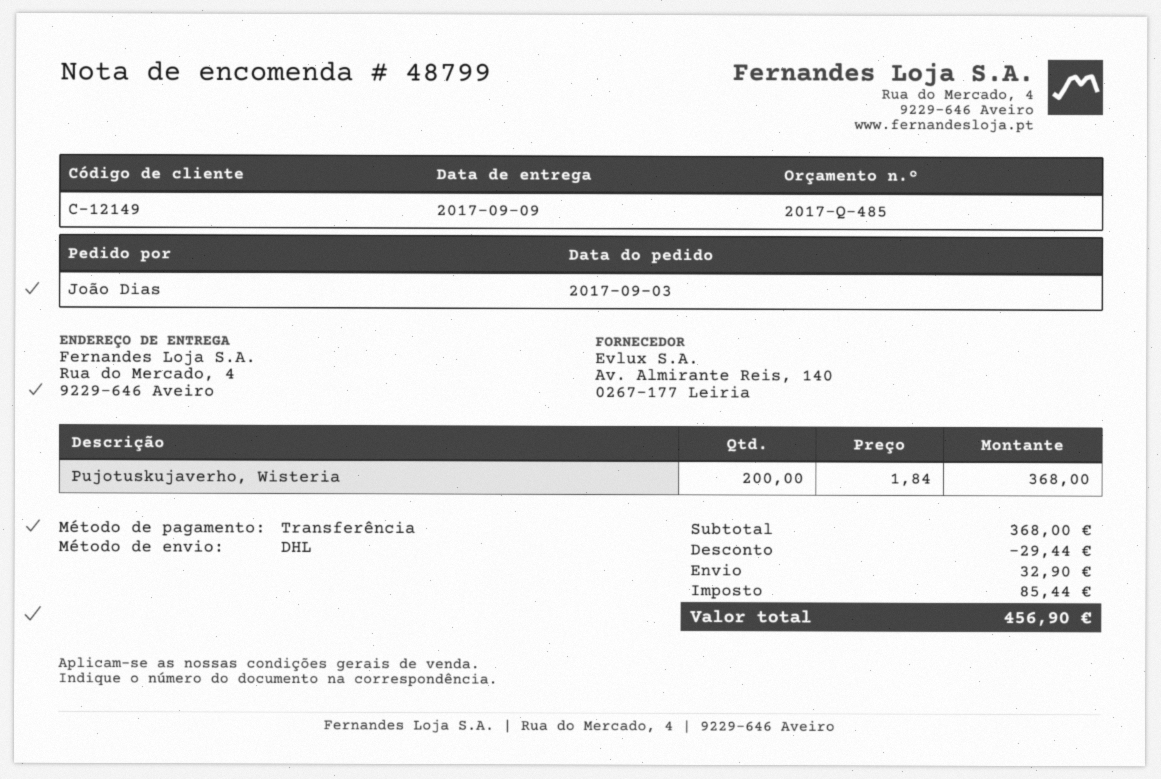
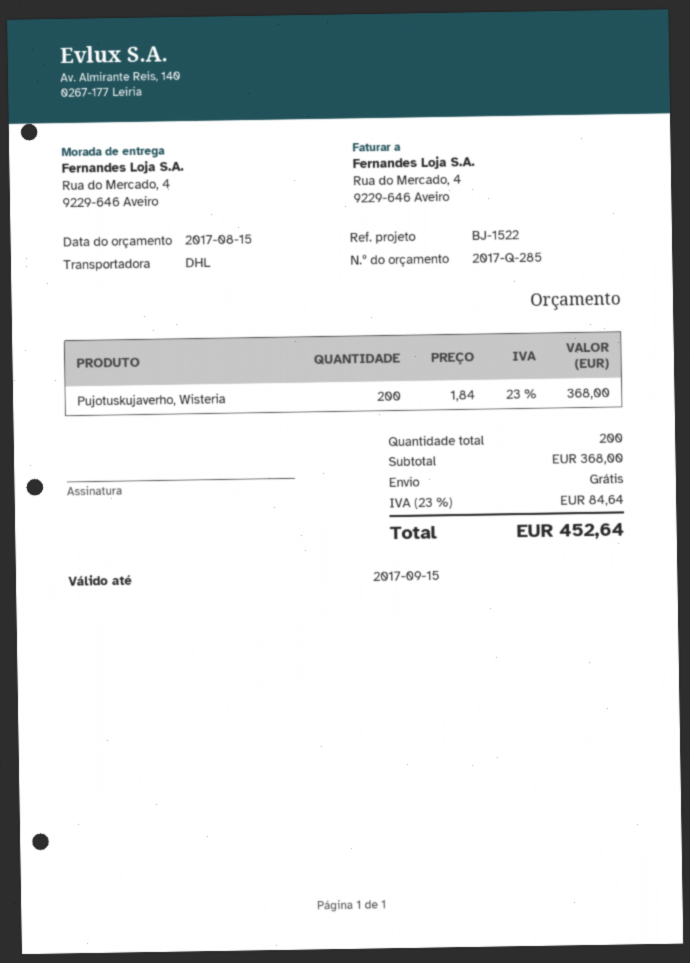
quote number: 2017-Q-485 -> 2017-Q-285
discount: 29.44 -> none
shipping: 32.90 -> 0.00
tax: 85.44 -> 84.64
total: 456.90 -> 452.64

